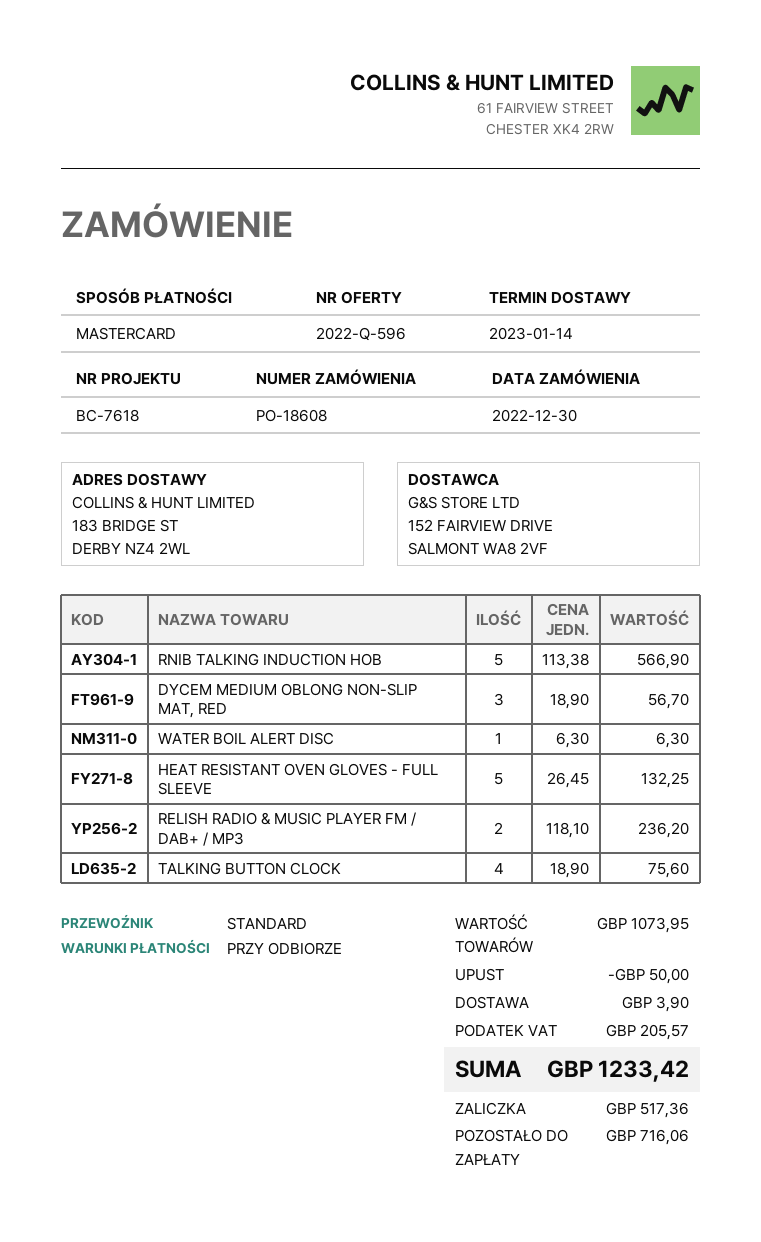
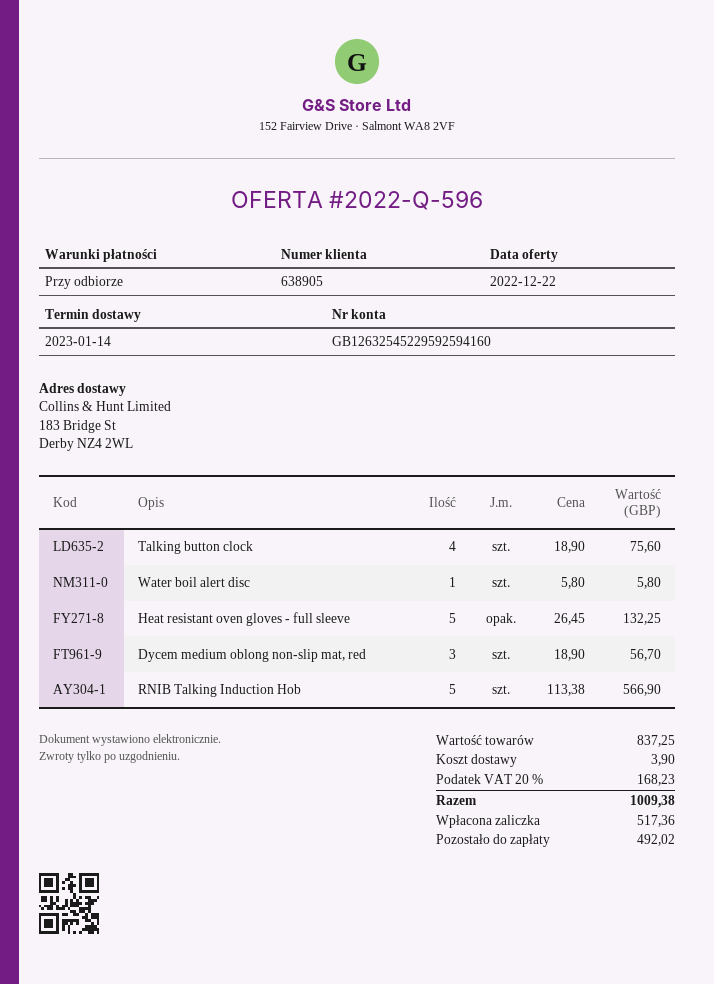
WATER BOIL ALERT DISC: 1 x 6.30 = 6.30 -> 1 x 5.80 = 5.80
RELISH RADIO & MUSIC PLAYER FM / DAB+ / MP3: 2 x 118.10 = 236.20 -> none
subtotal: 1073.95 -> 837.25
discount: 50.00 -> none
tax: 205.57 -> 168.23
total: 1233.42 -> 1009.38
balance: 716.06 -> 492.02

